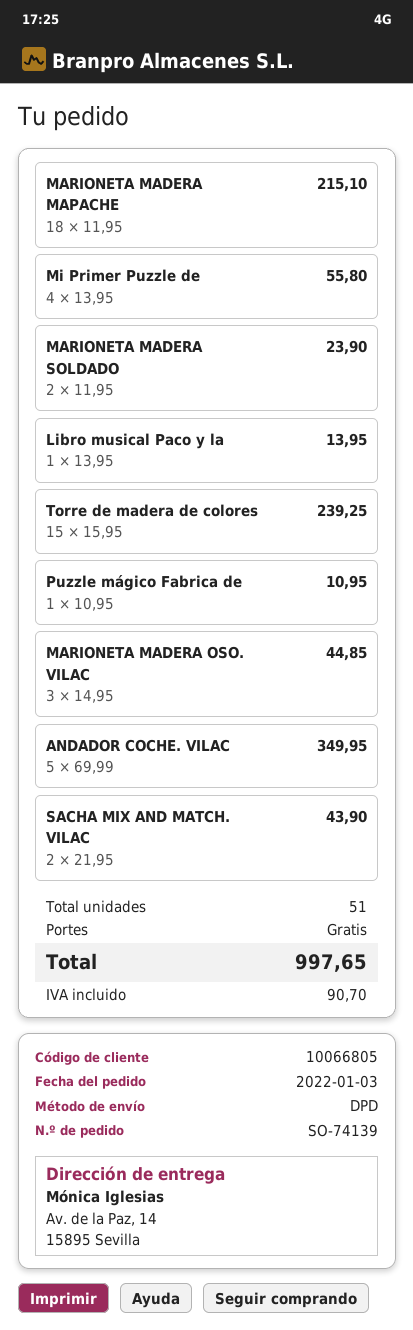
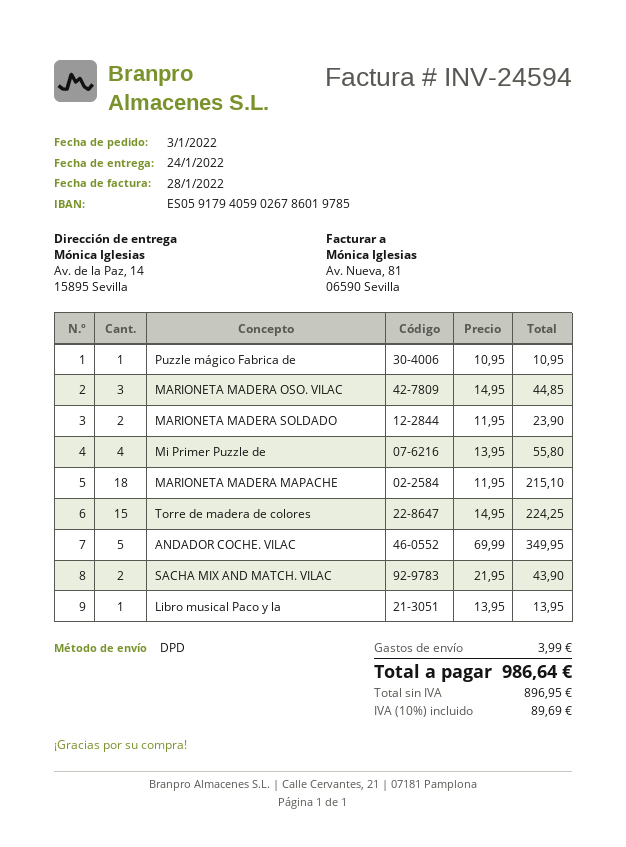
Torre de madera de colores: 15 x 15.95 = 239.25 -> 15 x 14.95 = 224.25
shipping: 0.00 -> 3.99
tax: 90.70 -> 89.69
total: 997.65 -> 986.64

